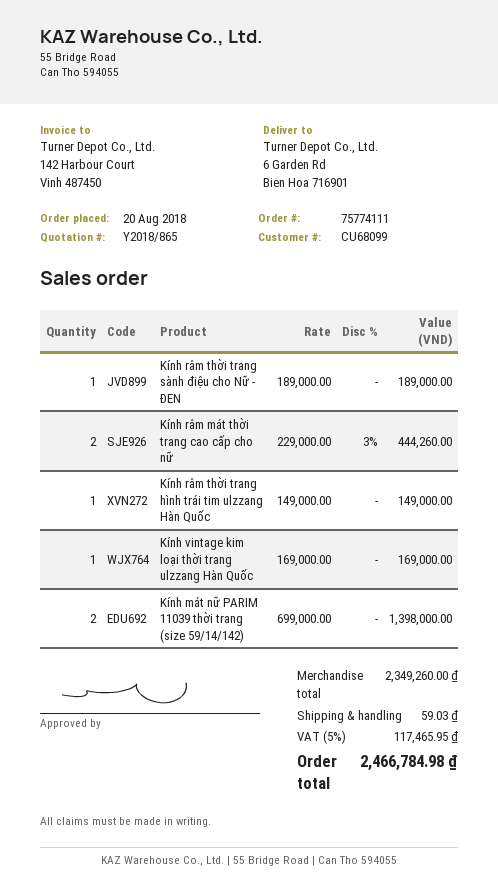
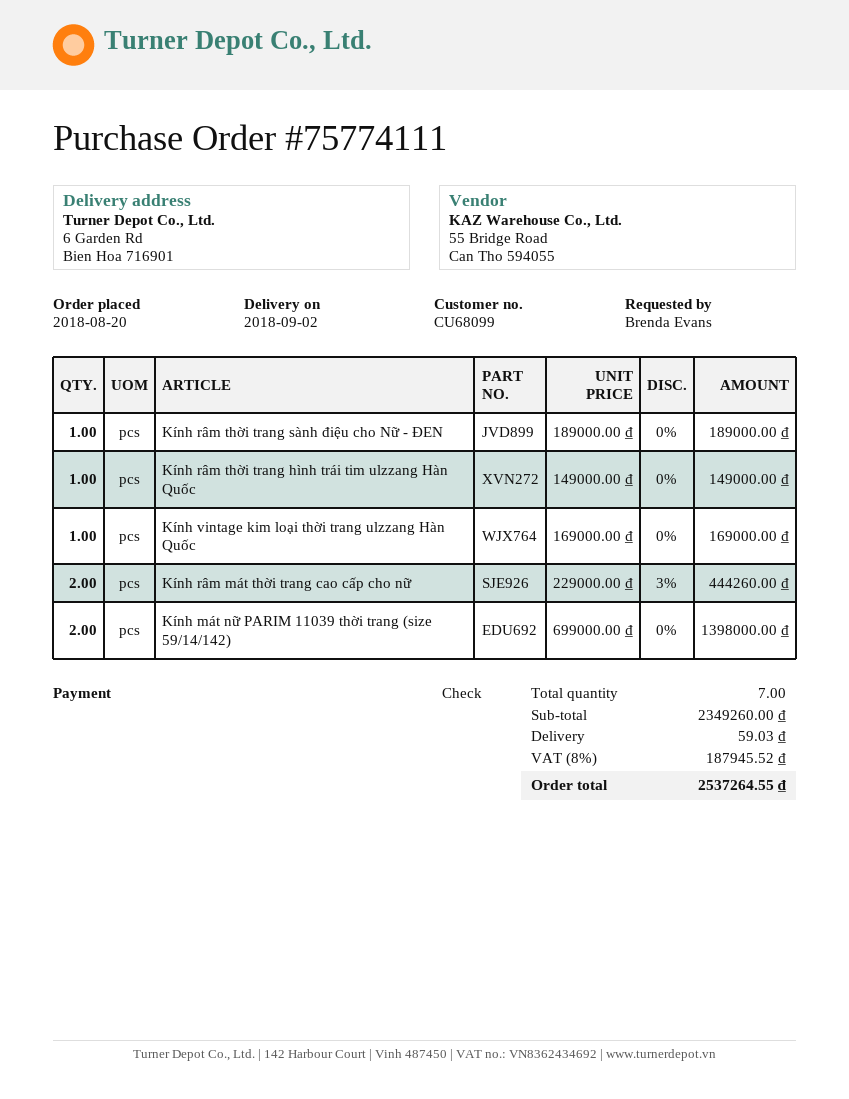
tax: 5% = 117465.95 -> 8% = 187945.52
total: 2466784.98 -> 2537264.55

